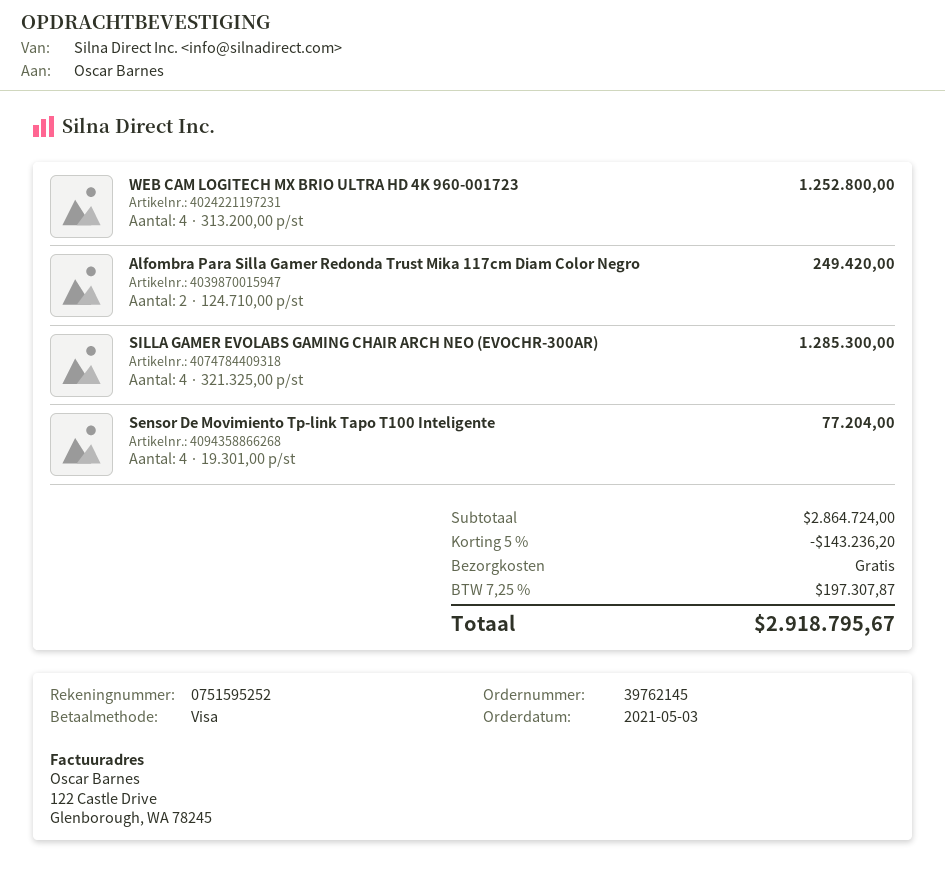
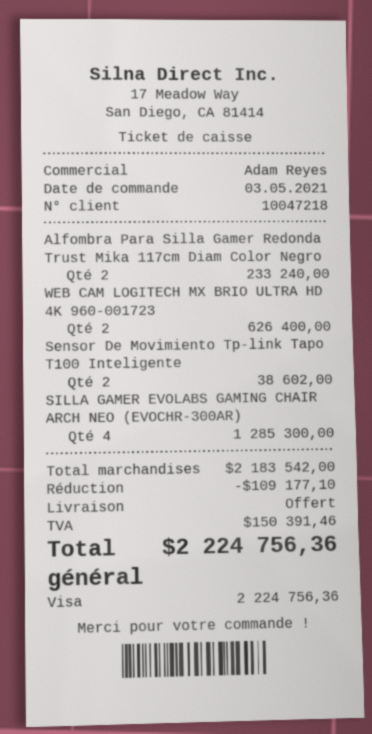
WEB CAM LOGITECH MX BRIO ULTRA HD 4K 960-001723: 4 for 1252800.00 -> 2 for 626400.00
Alfombra Para Silla Gamer Redonda Trust Mika 117cm Diam Color Negro: 2 for 249420.00 -> 2 for 233240.00
Sensor De Movimiento Tp-link Tapo T100 Inteligente: 4 for 77204.00 -> 2 for 38602.00
subtotal: 2864724.00 -> 2183542.00
discount: 143236.20 -> 109177.10
tax: 197307.87 -> 150391.46
total: 2918795.67 -> 2224756.36

